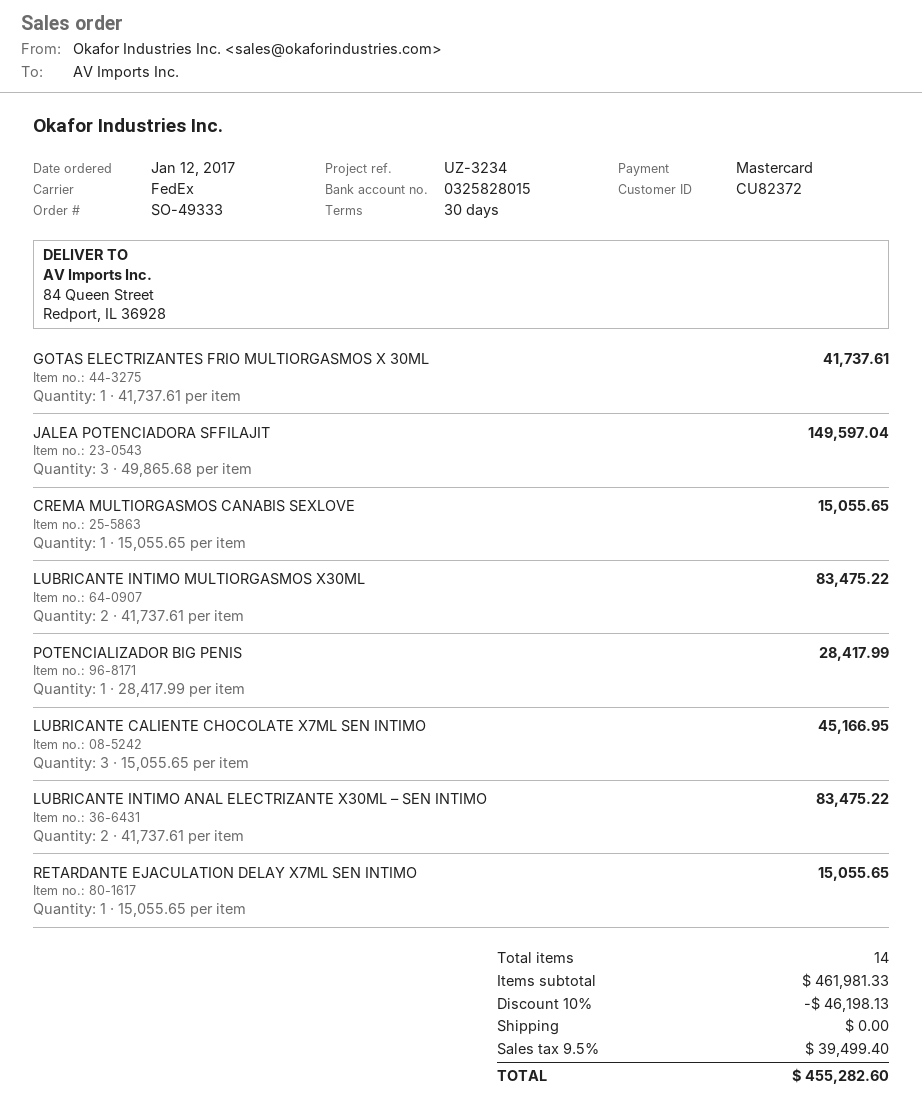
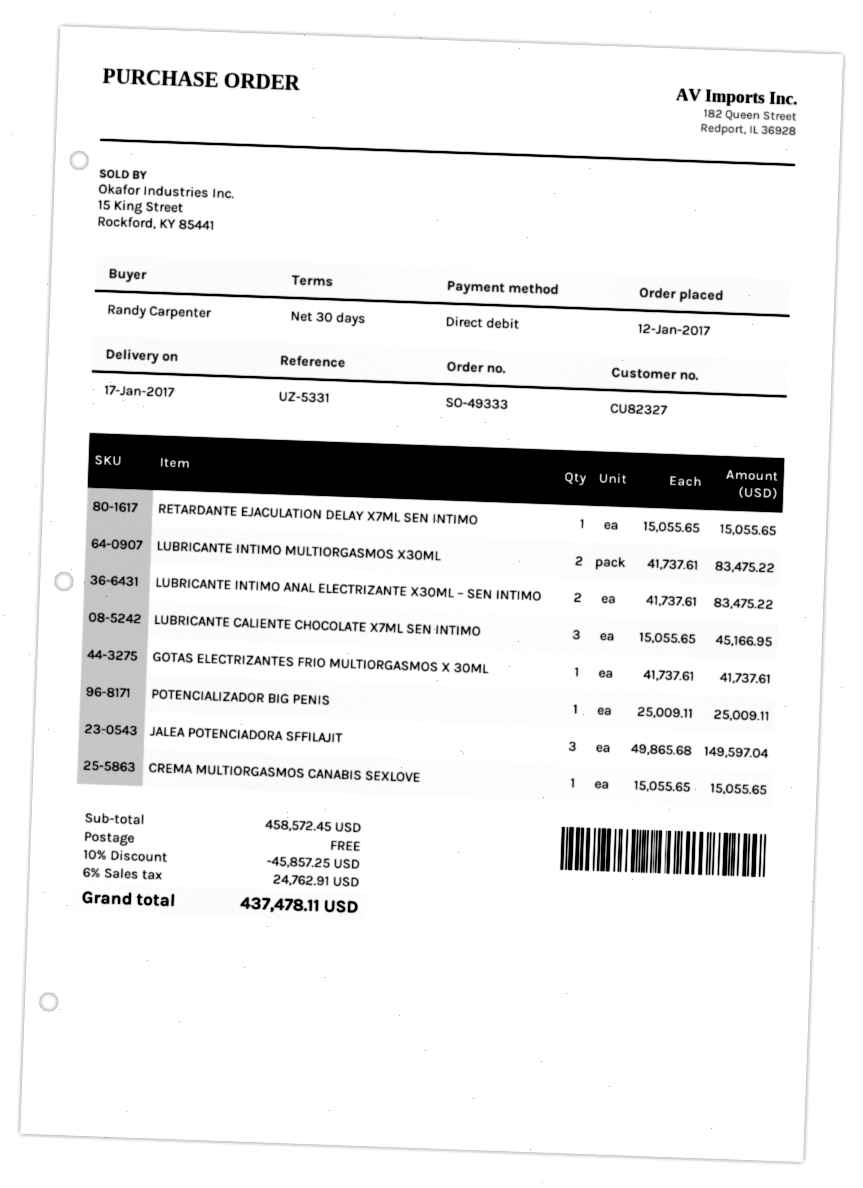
customer number: CU82372 -> CU82327
reference: UZ-3234 -> UZ-5331
payment method: Mastercard -> direct debit
POTENCIALIZADOR BIG PENIS: 1 x 28417.99 = 28417.99 -> 1 x 25009.11 = 25009.11
subtotal: 461981.33 -> 458572.45
discount: 10% = 46198.13 -> 10% = 45857.25
tax: 9.5% = 39499.40 -> 6% = 24762.91
total: 455282.60 -> 437478.11

